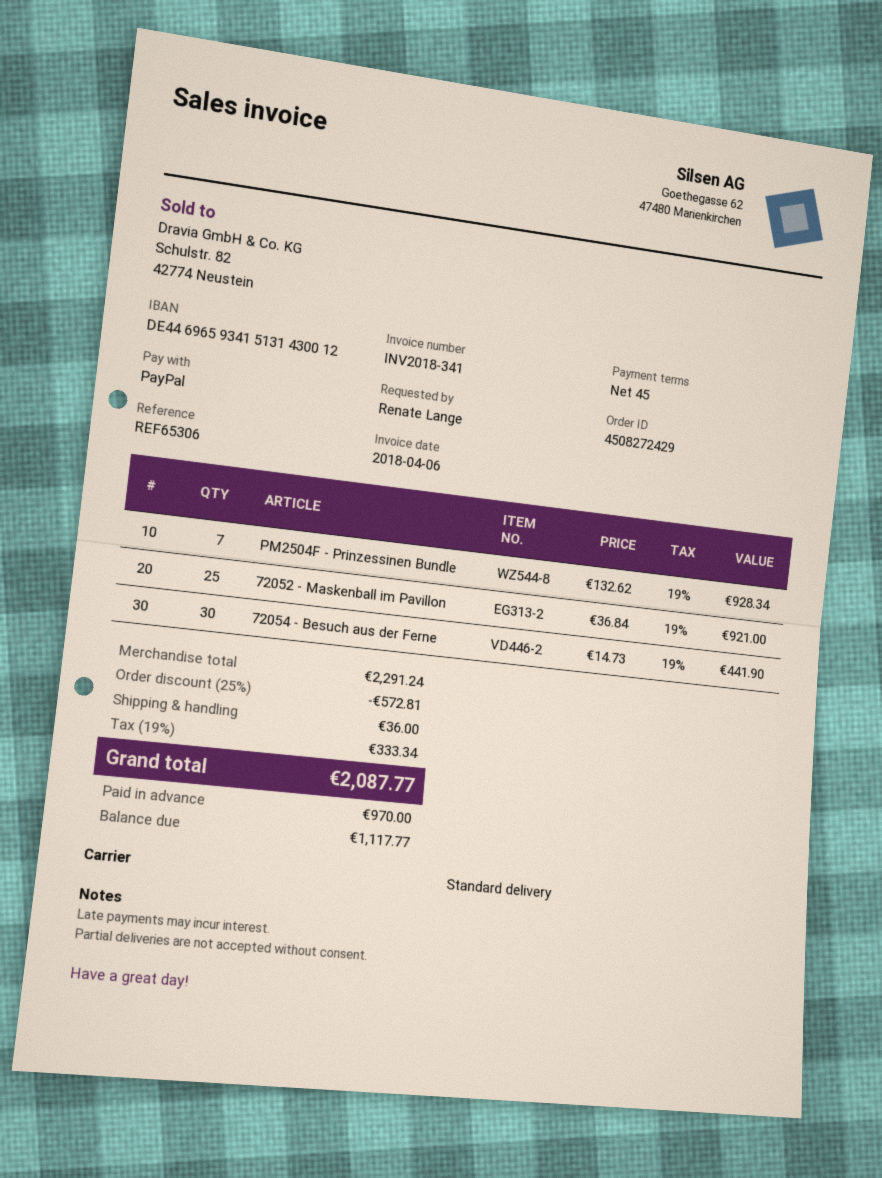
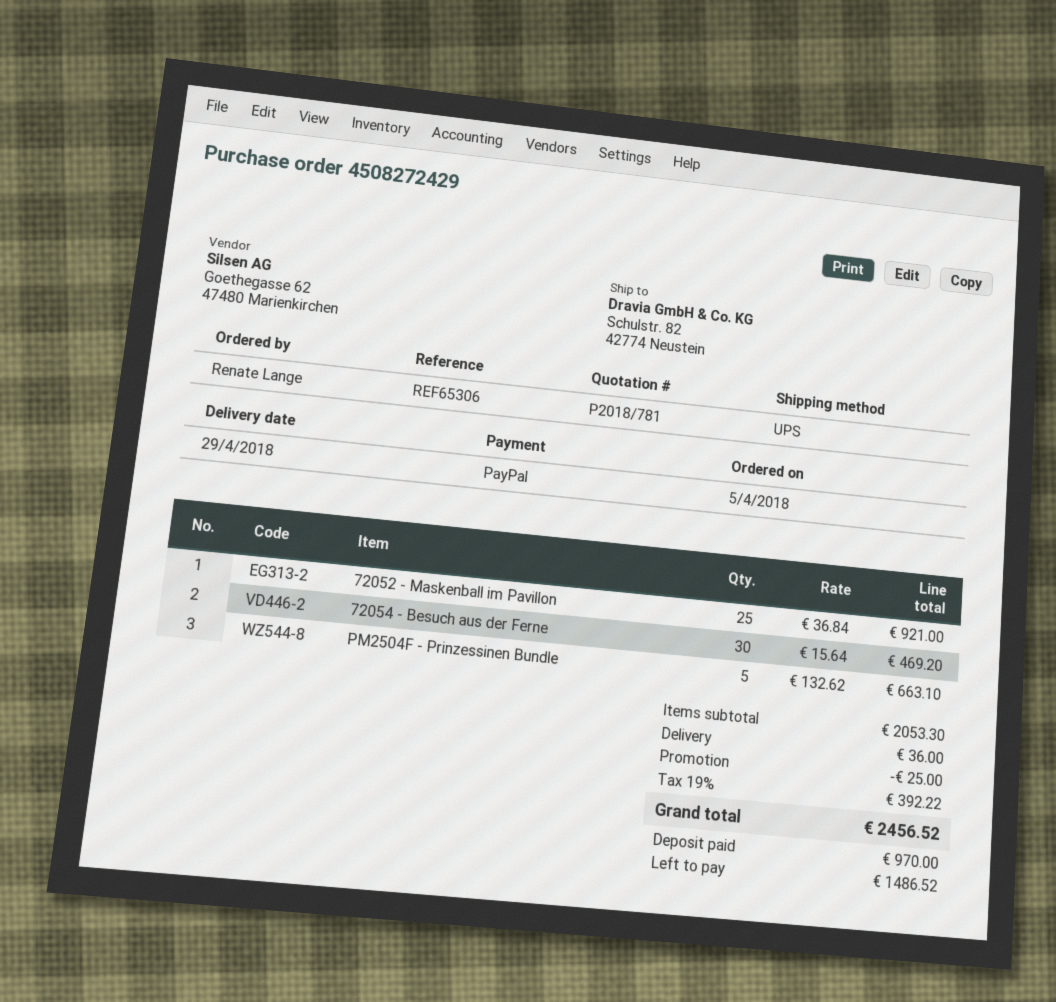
shipping method: standard -> UPS
PM2504F - Prinzessinen Bundle: 7 x 132.62 = 928.34 -> 5 x 132.62 = 663.10
72054 - Besuch aus der Ferne: 30 x 14.73 = 441.90 -> 30 x 15.64 = 469.20
subtotal: 2291.24 -> 2053.30
discount: 572.81 -> 25.00
tax: 19% = 333.34 -> 19% = 392.22
total: 2087.77 -> 2456.52
balance: 1117.77 -> 1486.52

